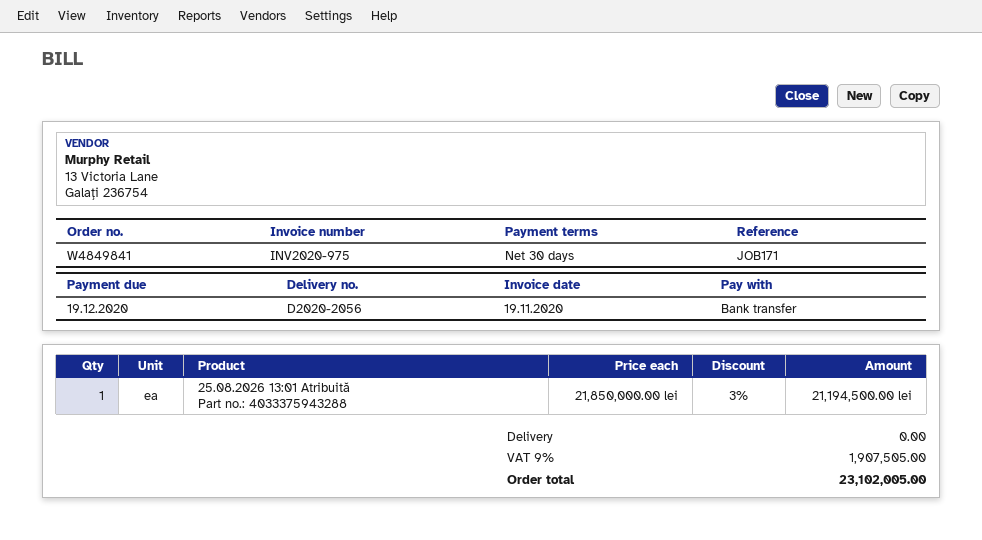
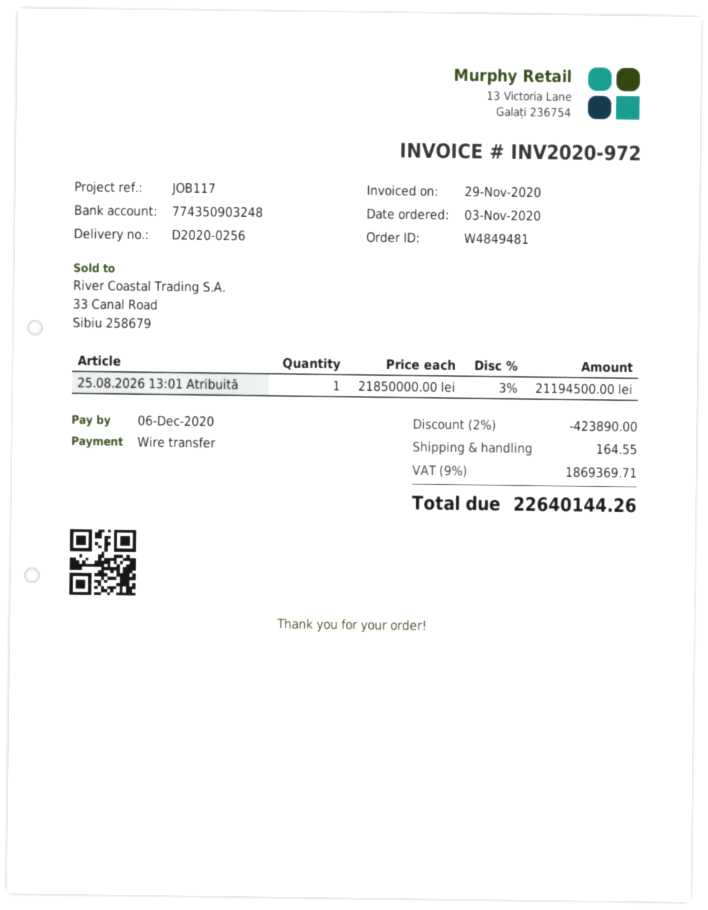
order number: W4849841 -> W4849481
delivery note number: D2020-2056 -> D2020-0256
invoice number: INV2020-975 -> INV2020-972
invoice date: 2020-11-19 -> 2020-11-29
due date: 2020-12-19 -> 2020-12-06
reference: JOB171 -> JOB117
discount: none -> 2% = 423890.00
shipping: 0.00 -> 164.55
tax: 9% = 1907505.00 -> 9% = 1869369.71
total: 23102005.00 -> 22640144.26

